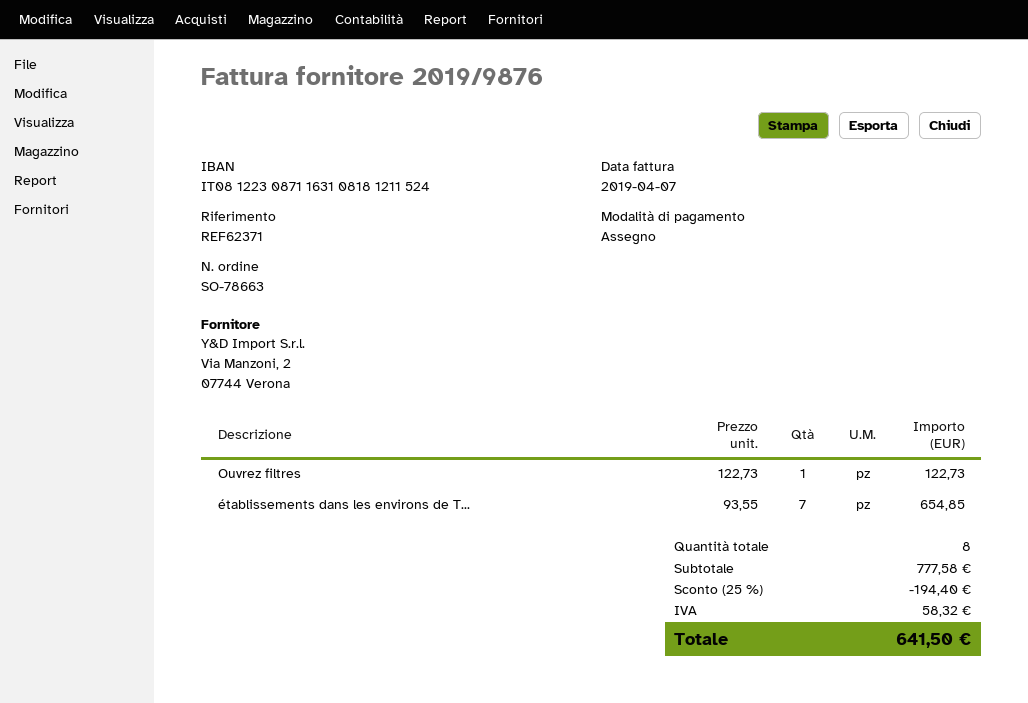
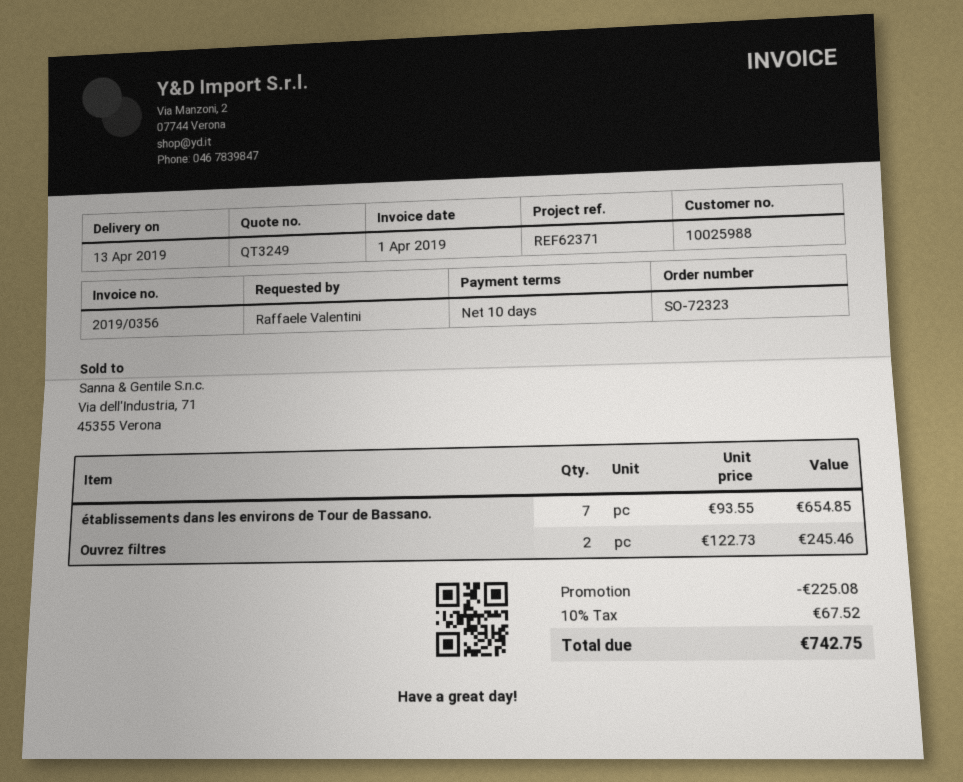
order number: SO-78663 -> SO-72323
invoice number: 2019/9876 -> 2019/0356
invoice date: 2019-04-07 -> 2019-04-01
Ouvrez filtres: 1 x 122.73 = 122.73 -> 2 x 122.73 = 245.46
discount: 194.40 -> 225.08
tax: 58.32 -> 67.52
total: 641.50 -> 742.75

